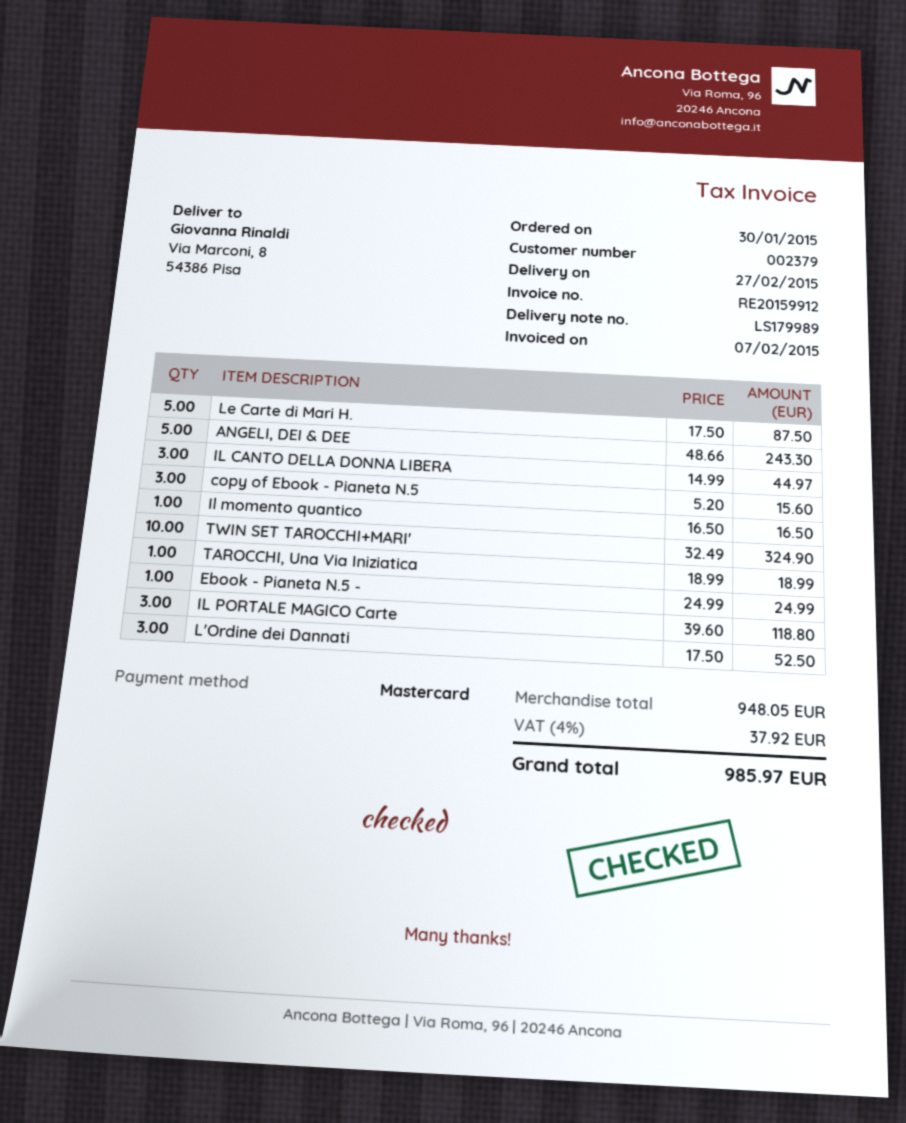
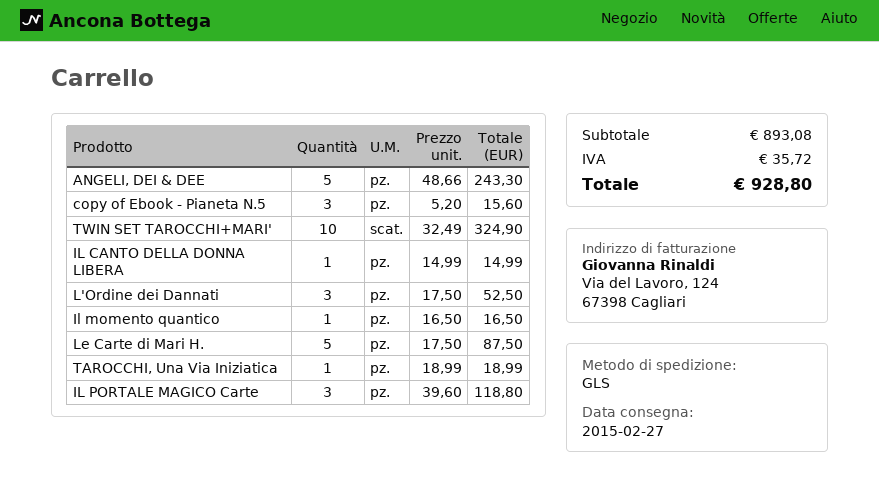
IL CANTO DELLA DONNA LIBERA: 3 x 14.99 = 44.97 -> 1 x 14.99 = 14.99
Ebook - Pianeta N.5 -: 1 x 24.99 = 24.99 -> none
subtotal: 948.05 -> 893.08
tax: 37.92 -> 35.72
total: 985.97 -> 928.80

